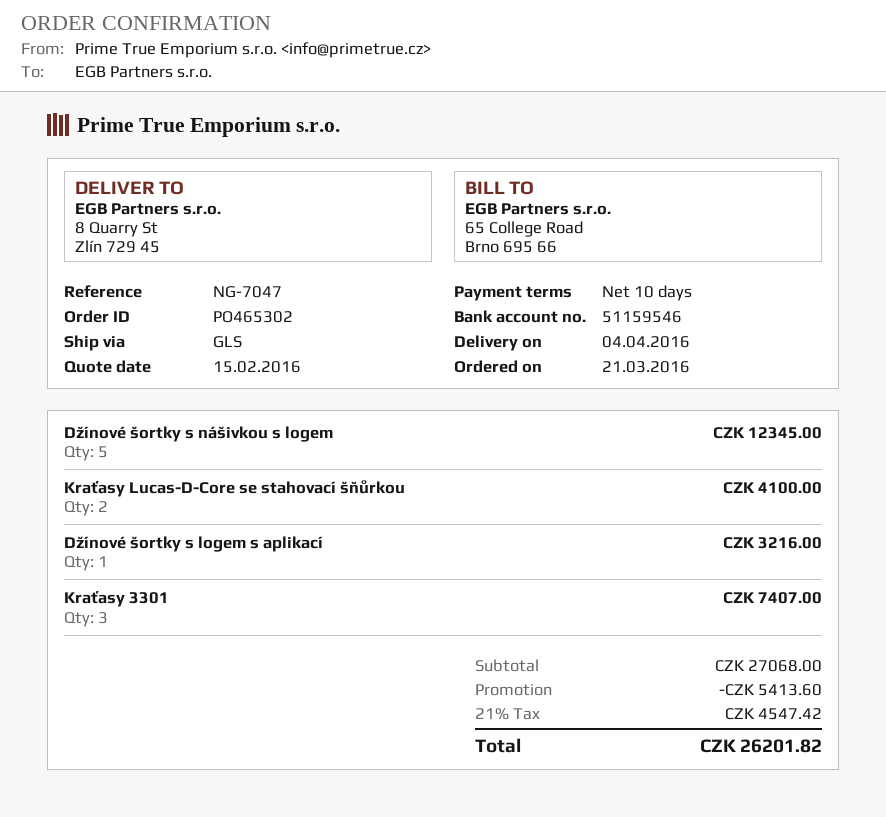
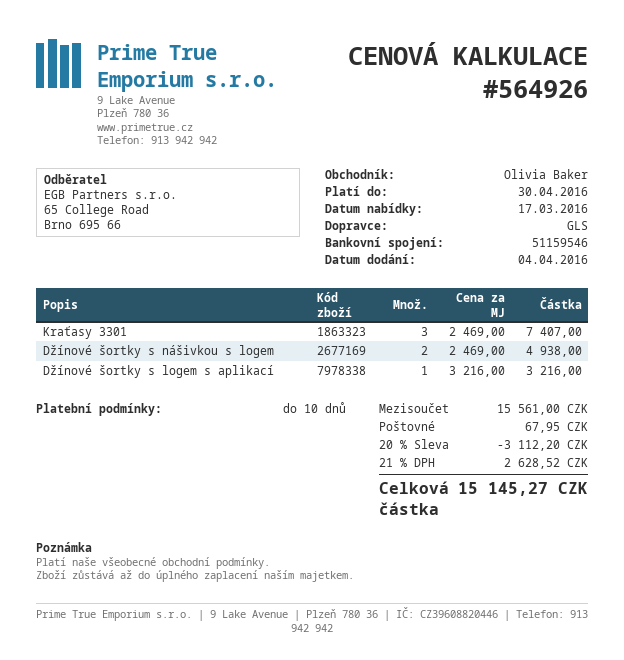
quote date: 2016-02-15 -> 2016-03-17
Džínové šortky s nášivkou s logem: 5 for 12345.00 -> 2 for 4938.00
Kraťasy Lucas-D-Core se stahovací šňůrkou: 2 for 4100.00 -> none
subtotal: 27068.00 -> 15561.00
discount: 5413.60 -> 3112.20
shipping: none -> 67.95
tax: 21% = 4547.42 -> 21% = 2628.52
total: 26201.82 -> 15145.27

